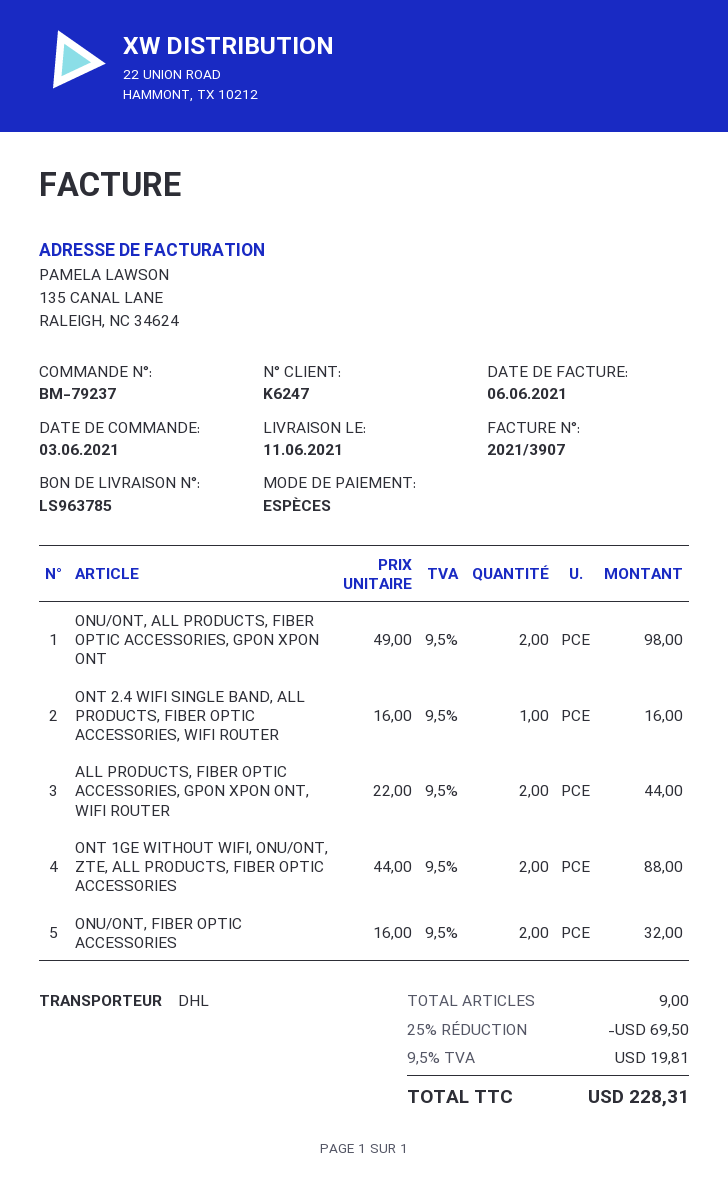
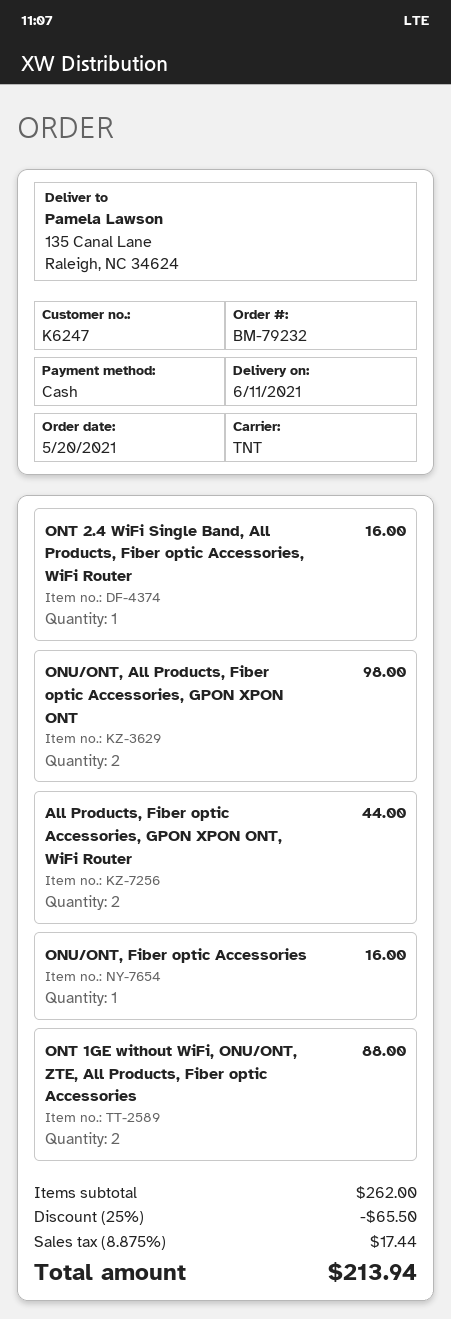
order number: BM-79237 -> BM-79232
order date: 2021-06-03 -> 2021-05-20
shipping method: DHL -> TNT
ONU/ONT, FIBER OPTIC ACCESSORIES: 2 for 32.00 -> 1 for 16.00
discount: 25% = 69.50 -> 25% = 65.50
tax: 9.5% = 19.81 -> 8.875% = 17.44
total: 228.31 -> 213.94

